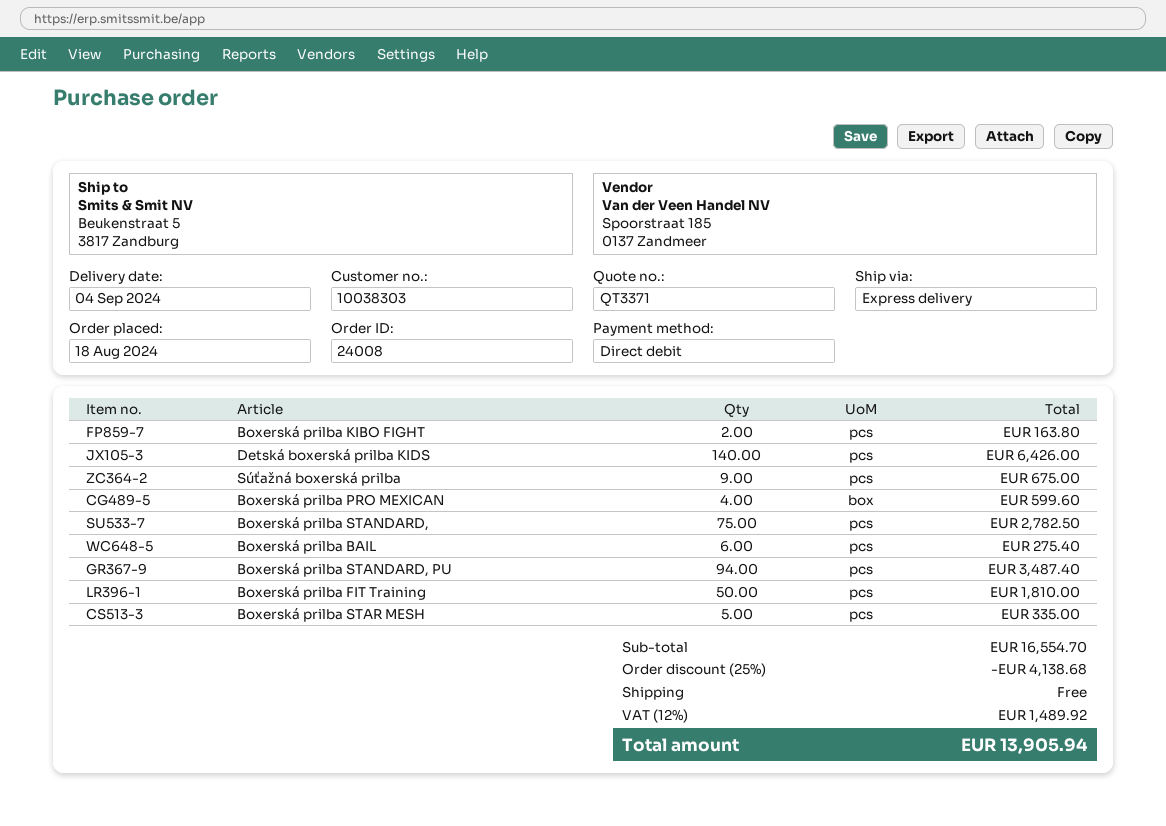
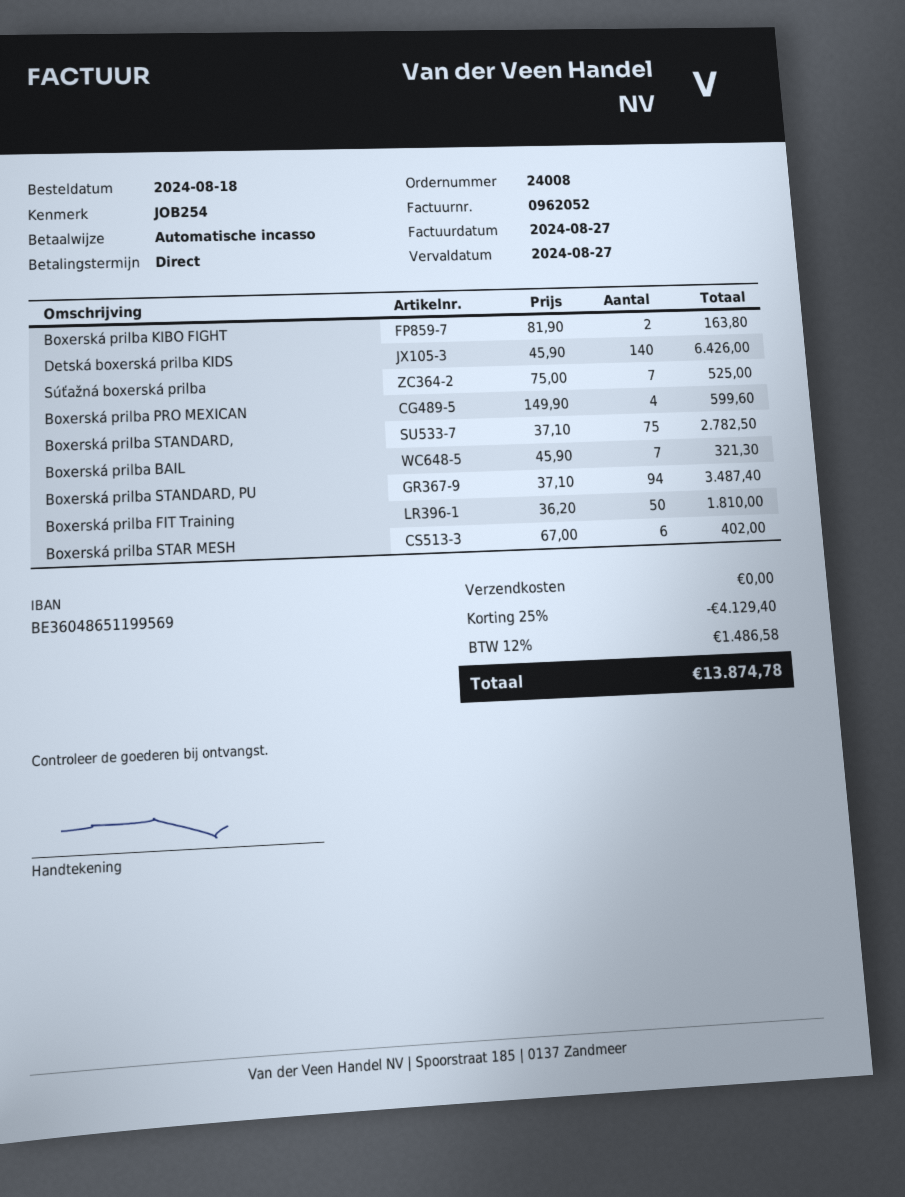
Súťažná boxerská prilba: 9 for 675.00 -> 7 for 525.00
Boxerská prilba BAIL: 6 for 275.40 -> 7 for 321.30
Boxerská prilba STAR MESH: 5 for 335.00 -> 6 for 402.00
discount: 25% = 4138.68 -> 25% = 4129.40
tax: 12% = 1489.92 -> 12% = 1486.58
total: 13905.94 -> 13874.78

